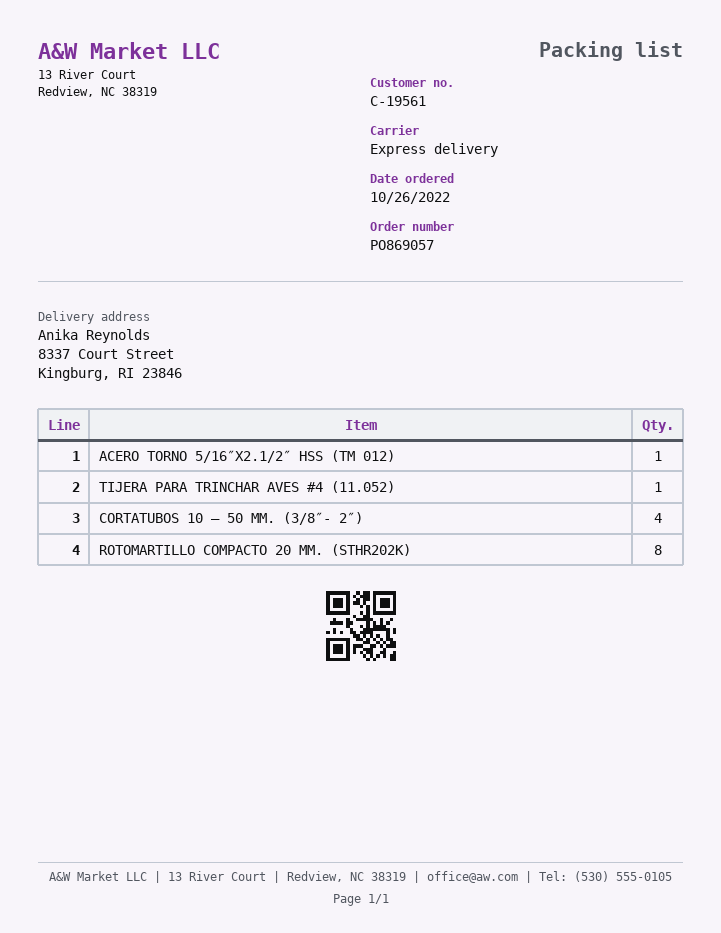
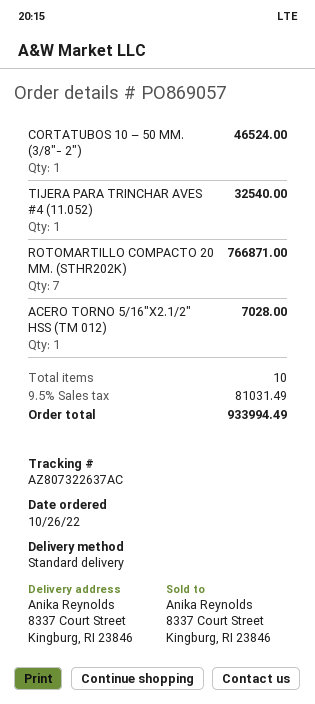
shipping method: express -> standard
CORTATUBOS 10 – 50 MM. (3/8″- 2″): 4 -> 1
ROTOMARTILLO COMPACTO 20 MM. (STHR202K): 8 -> 7

